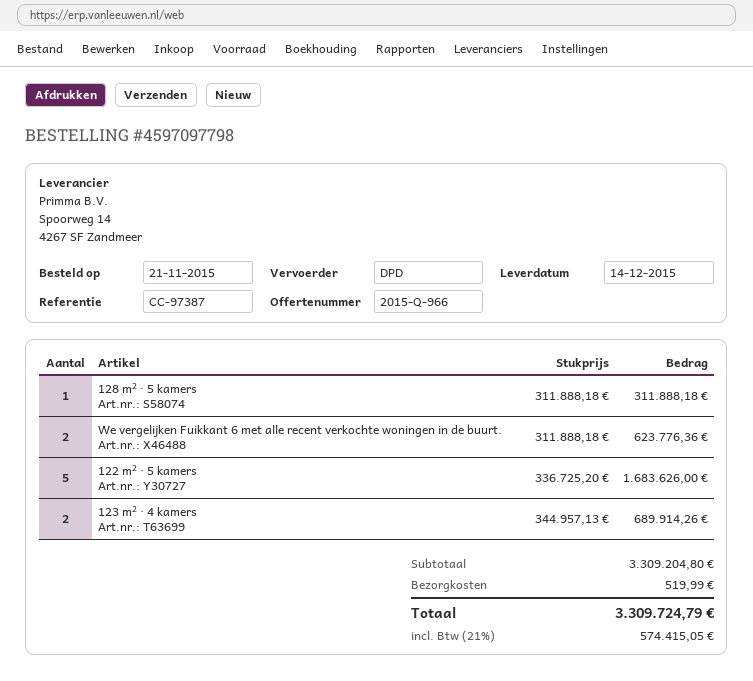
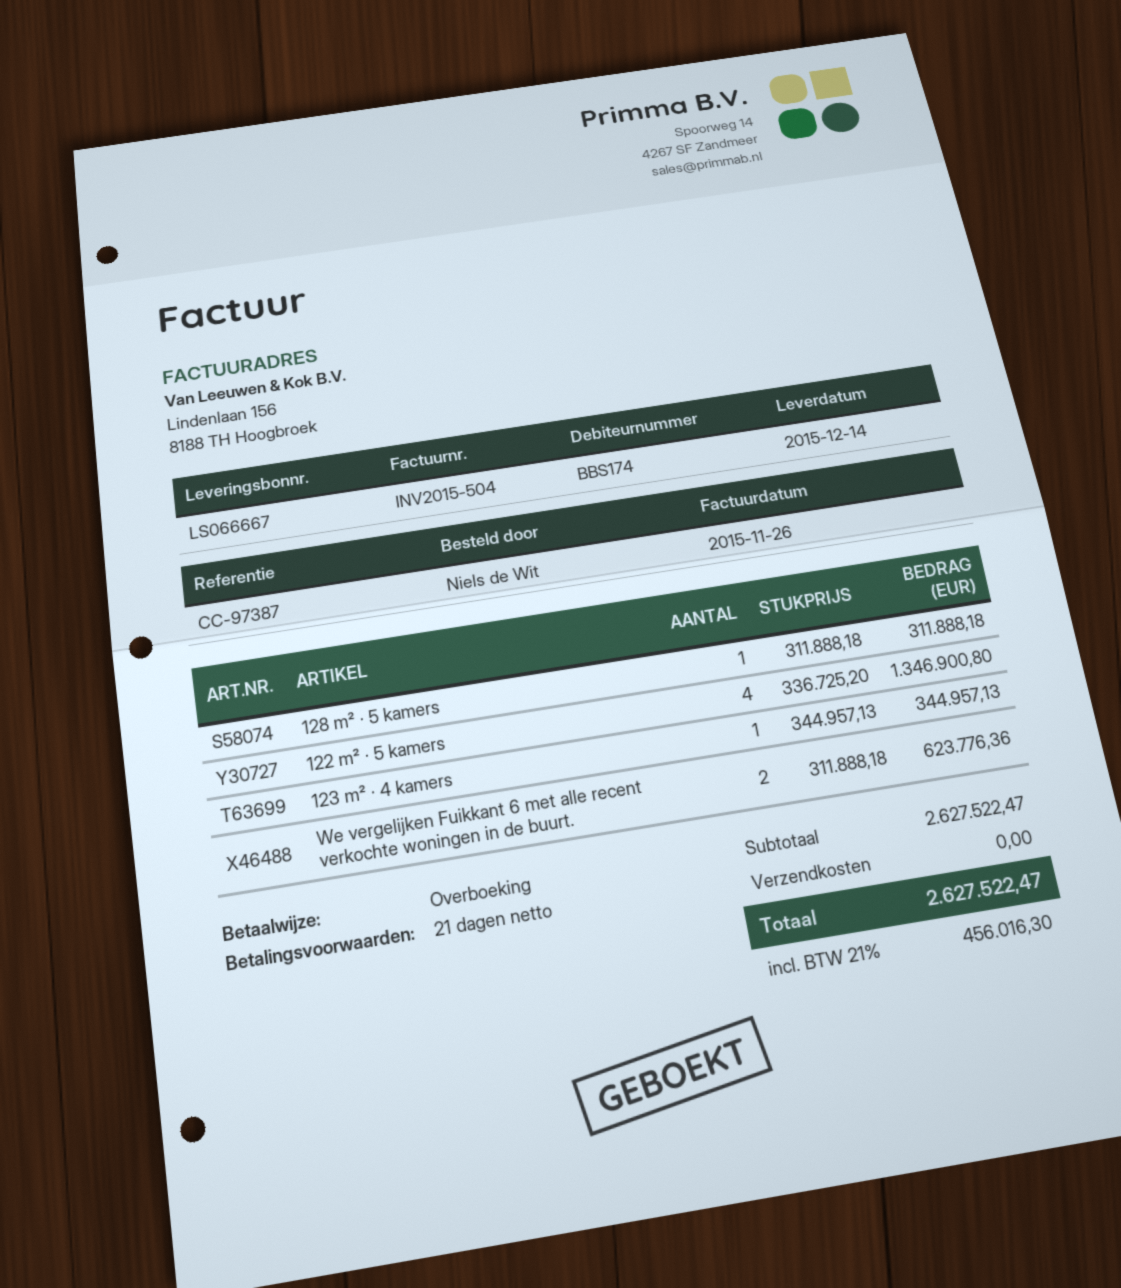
122 m² · 5 kamers: 5 x 336725.20 = 1683626.00 -> 4 x 336725.20 = 1346900.80
123 m² · 4 kamers: 2 x 344957.13 = 689914.26 -> 1 x 344957.13 = 344957.13
subtotal: 3309204.80 -> 2627522.47
shipping: 519.99 -> 0.00
tax: 21% = 574415.05 -> 21% = 456016.30
total: 3309724.79 -> 2627522.47

